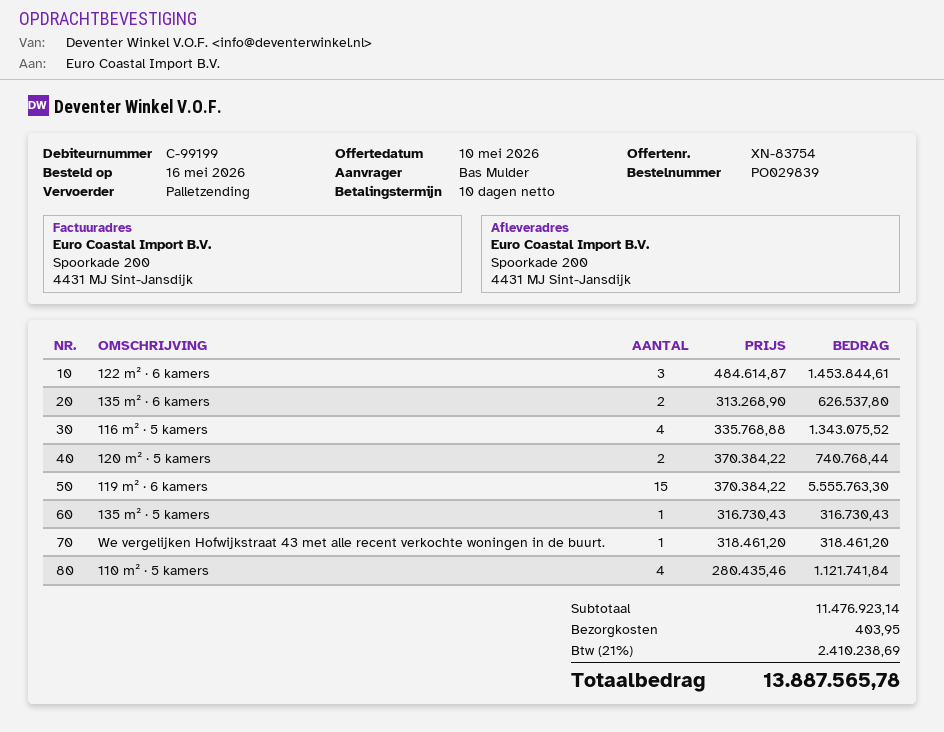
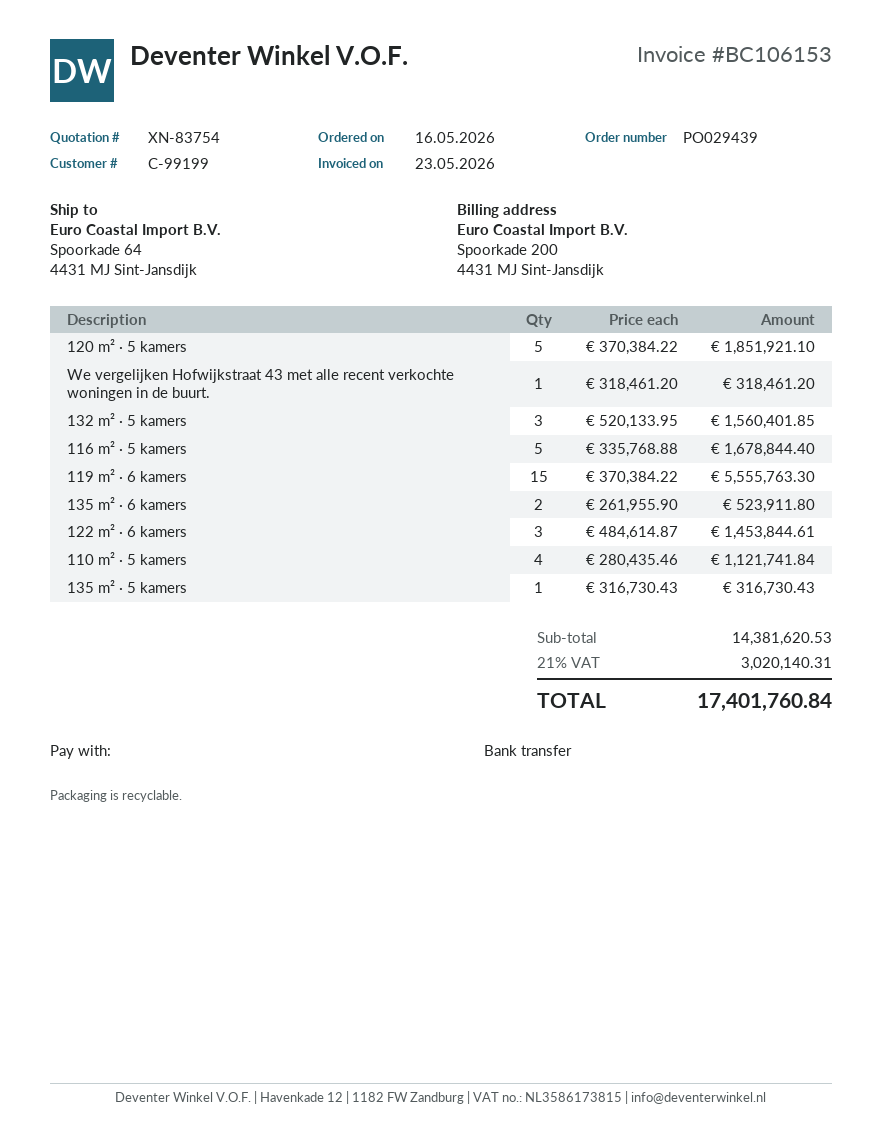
order number: PO029839 -> PO029439
ship to: Spoorkade 200, 4431 MJ Sint-Jansdijk -> Spoorkade 64, 4431 MJ Sint-Jansdijk
135 m² · 6 kamers: 2 x 313268.90 = 626537.80 -> 2 x 261955.90 = 523911.80
116 m² · 5 kamers: 4 x 335768.88 = 1343075.52 -> 5 x 335768.88 = 1678844.40
120 m² · 5 kamers: 2 x 370384.22 = 740768.44 -> 5 x 370384.22 = 1851921.10
132 m² · 5 kamers: none -> 3 x 520133.95 = 1560401.85
subtotal: 11476923.14 -> 14381620.53
shipping: 403.95 -> none
tax: 21% = 2410238.69 -> 21% = 3020140.31
total: 13887565.78 -> 17401760.84

